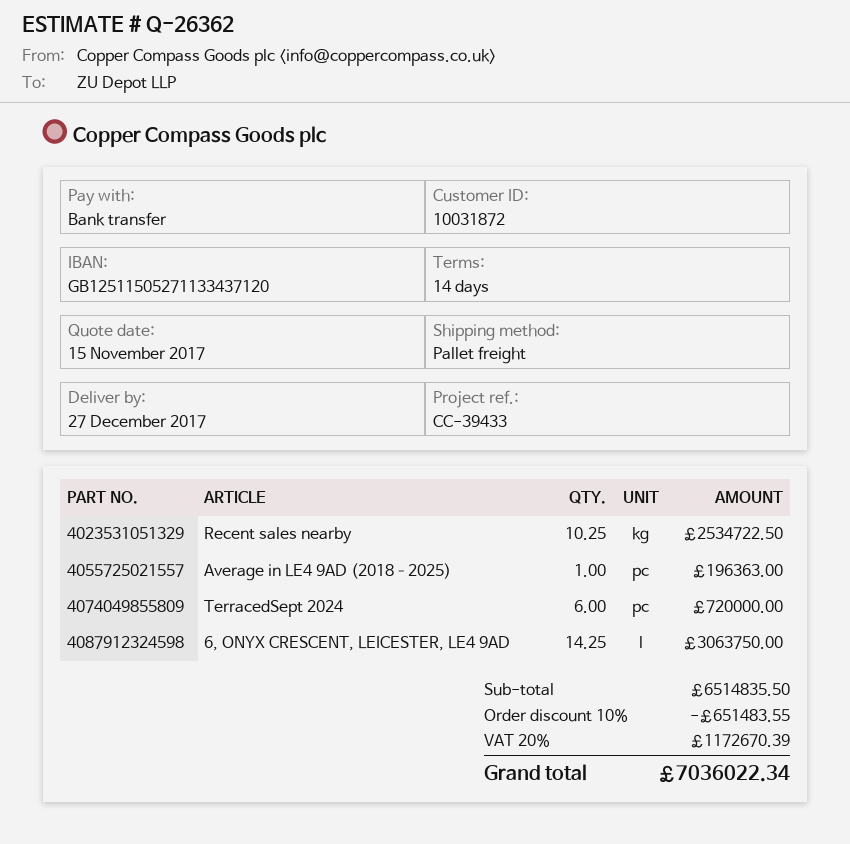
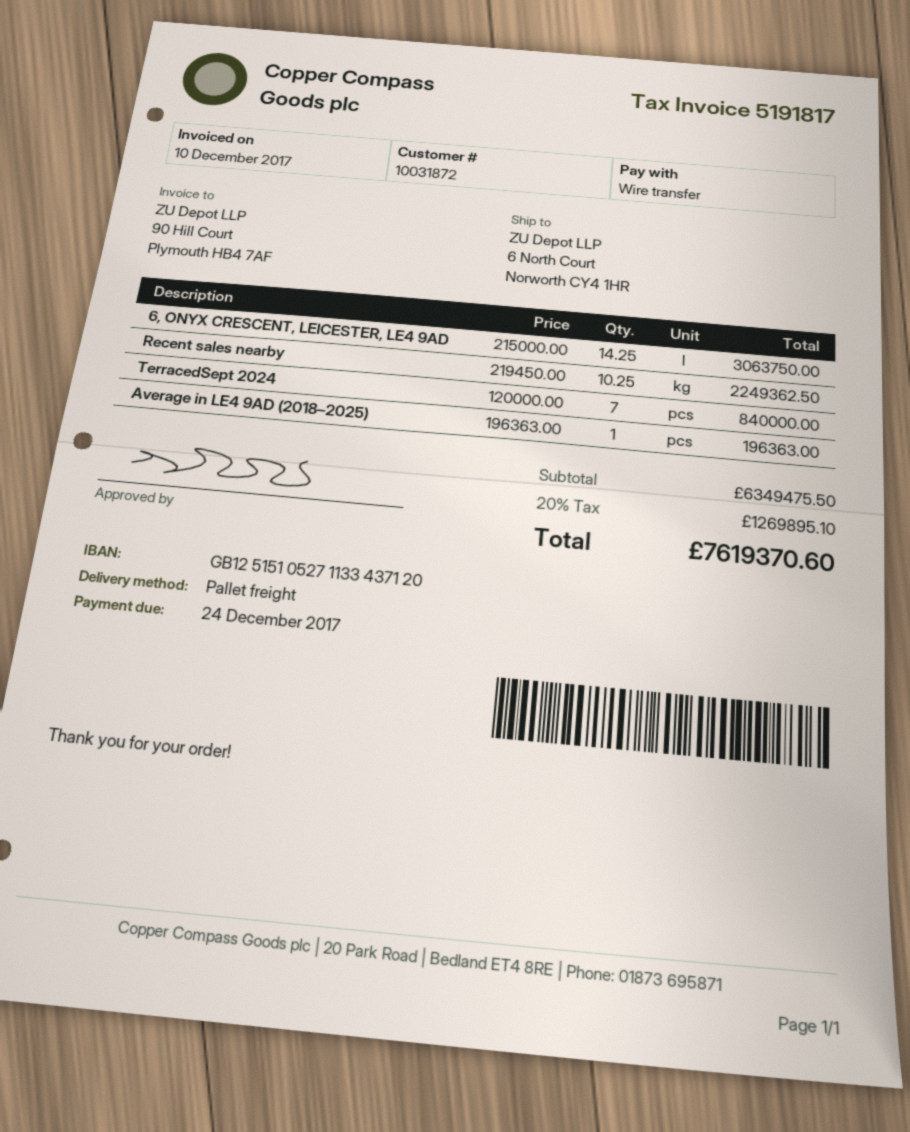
bank account: GB12511505271133437120 -> GB12515105271133437120
Recent sales nearby: 10.25 for 2534722.50 -> 10.25 for 2249362.50
TerracedSept 2024: 6 for 720000.00 -> 7 for 840000.00
subtotal: 6514835.50 -> 6349475.50
discount: 10% = 651483.55 -> none
tax: 20% = 1172670.39 -> 20% = 1269895.10
total: 7036022.34 -> 7619370.60

